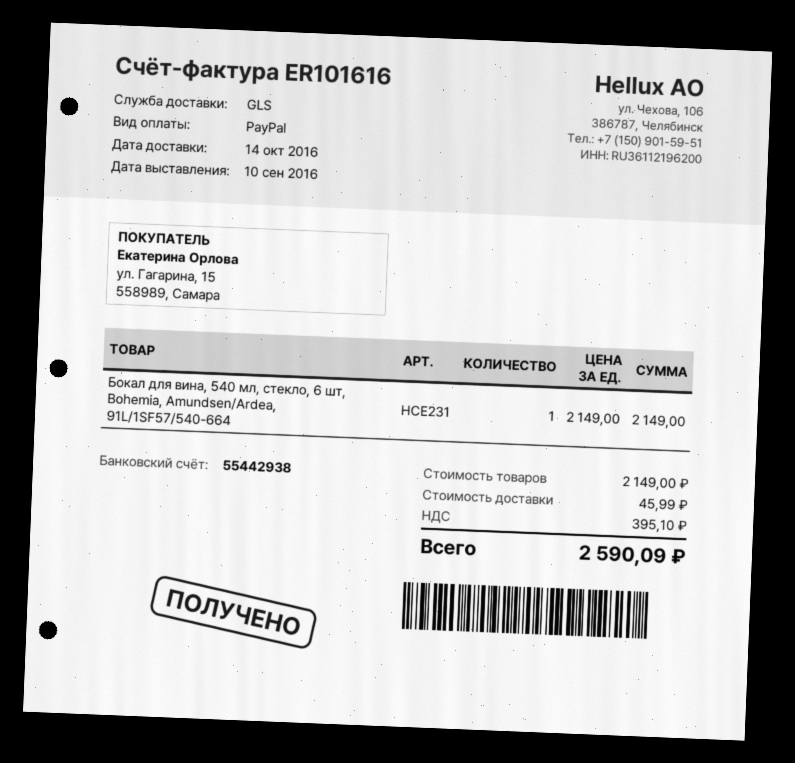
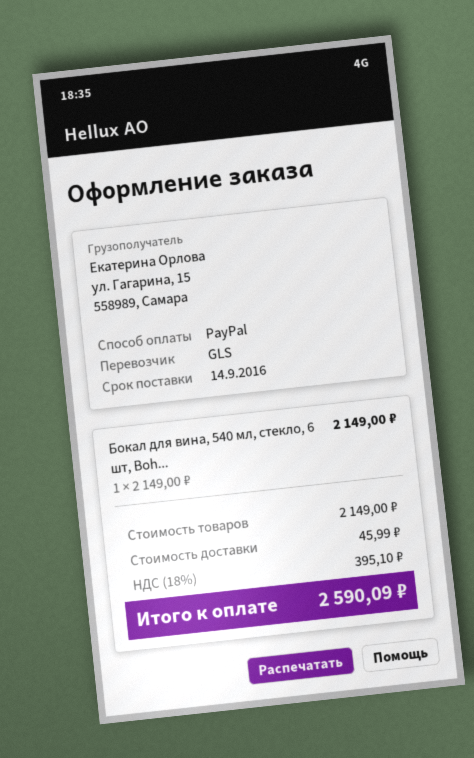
delivery date: 2016-10-14 -> 2016-09-14

